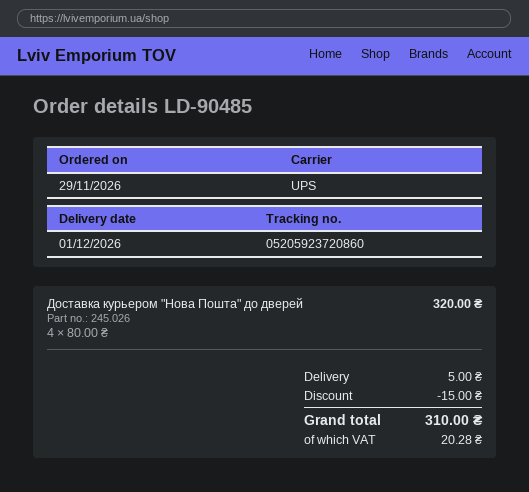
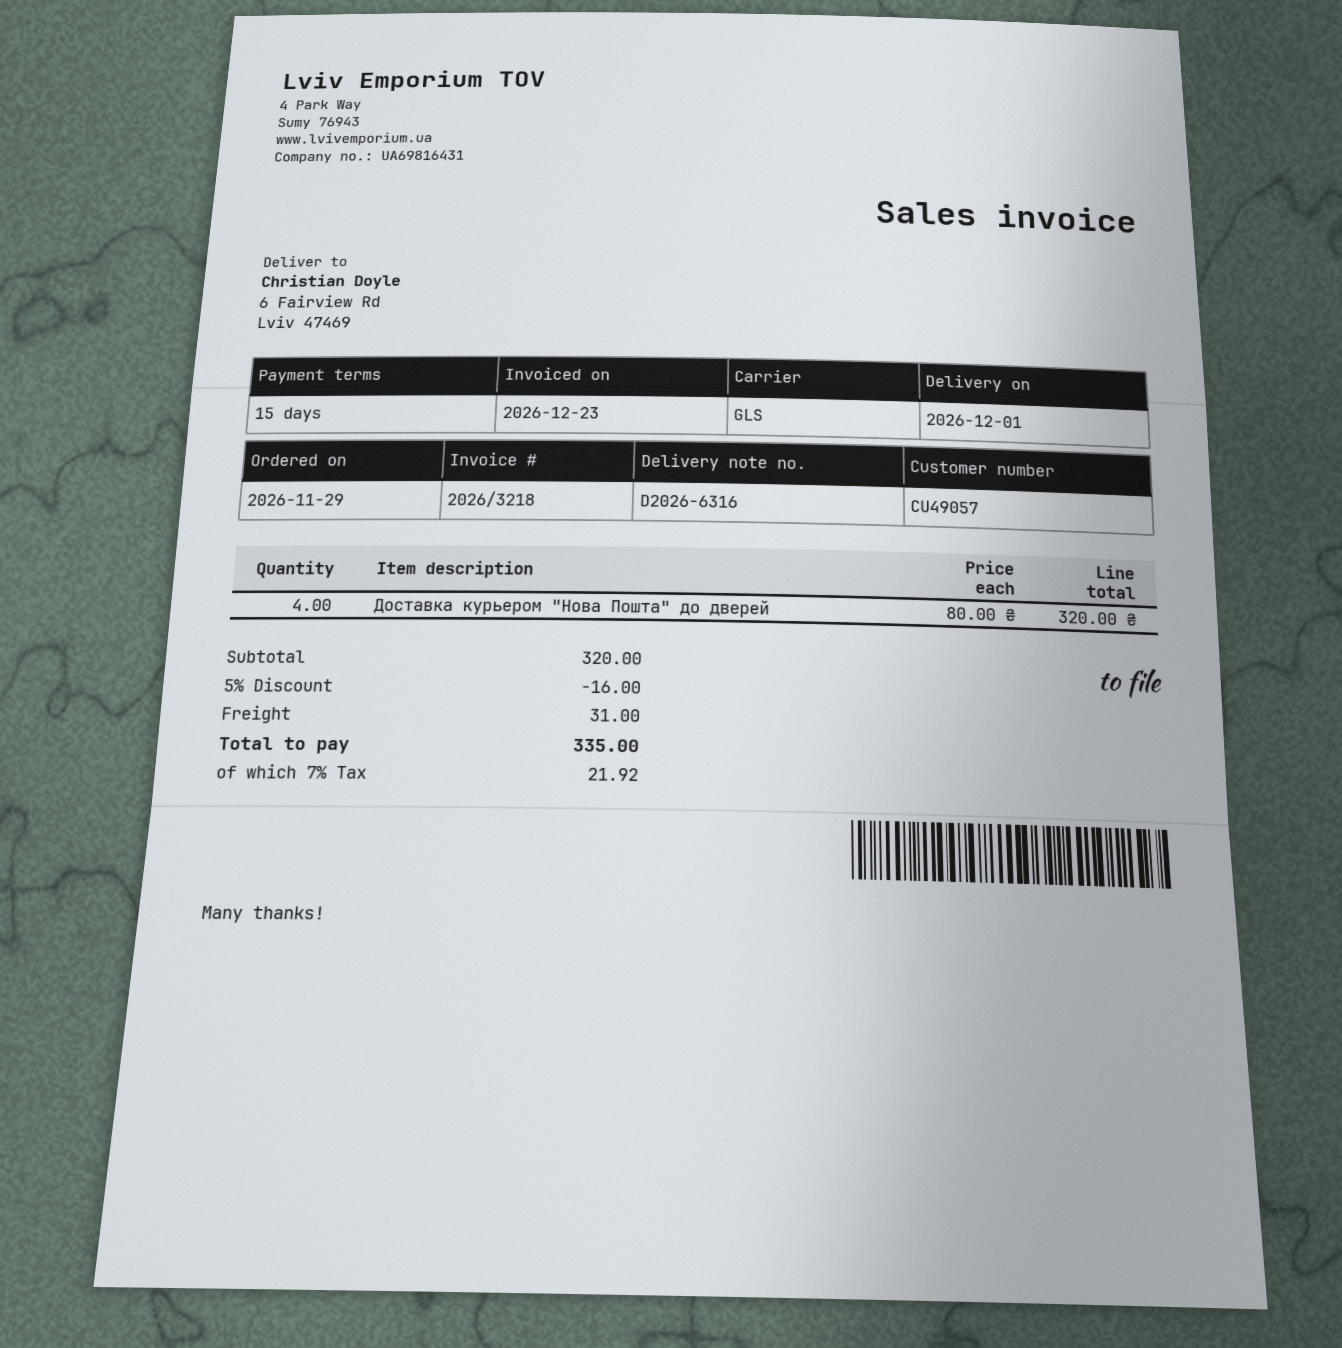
shipping method: UPS -> GLS
discount: 15.00 -> 16.00
shipping: 5.00 -> 31.00
tax: 20.28 -> 21.92
total: 310.00 -> 335.00

